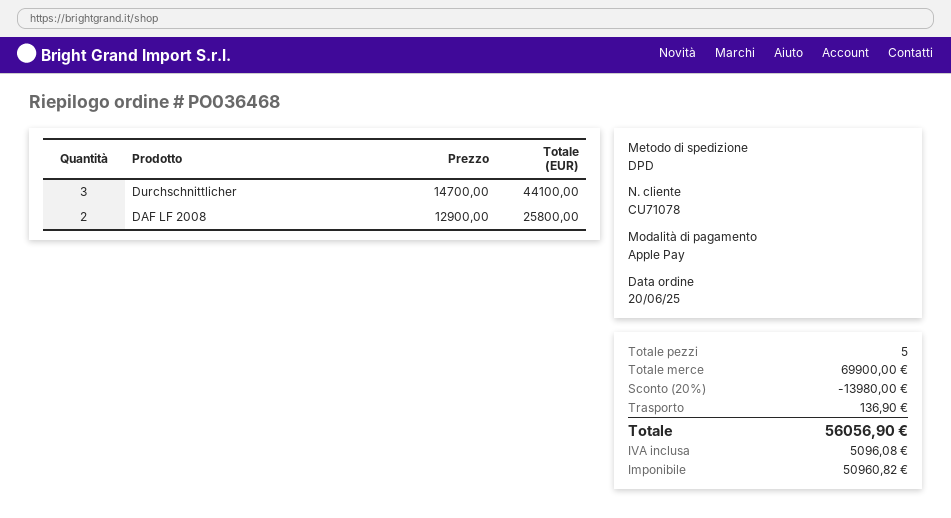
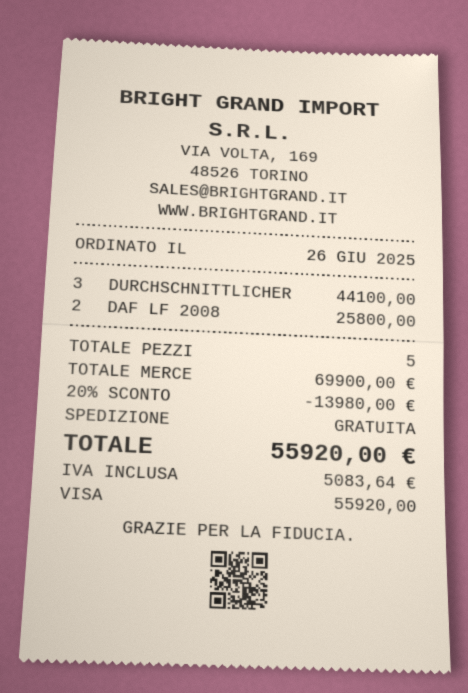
order date: 2025-06-20 -> 2025-06-26
payment method: Apple Pay -> Visa
shipping: 136.90 -> 0.00
tax: 5096.08 -> 5083.64
total: 56056.90 -> 55920.00

